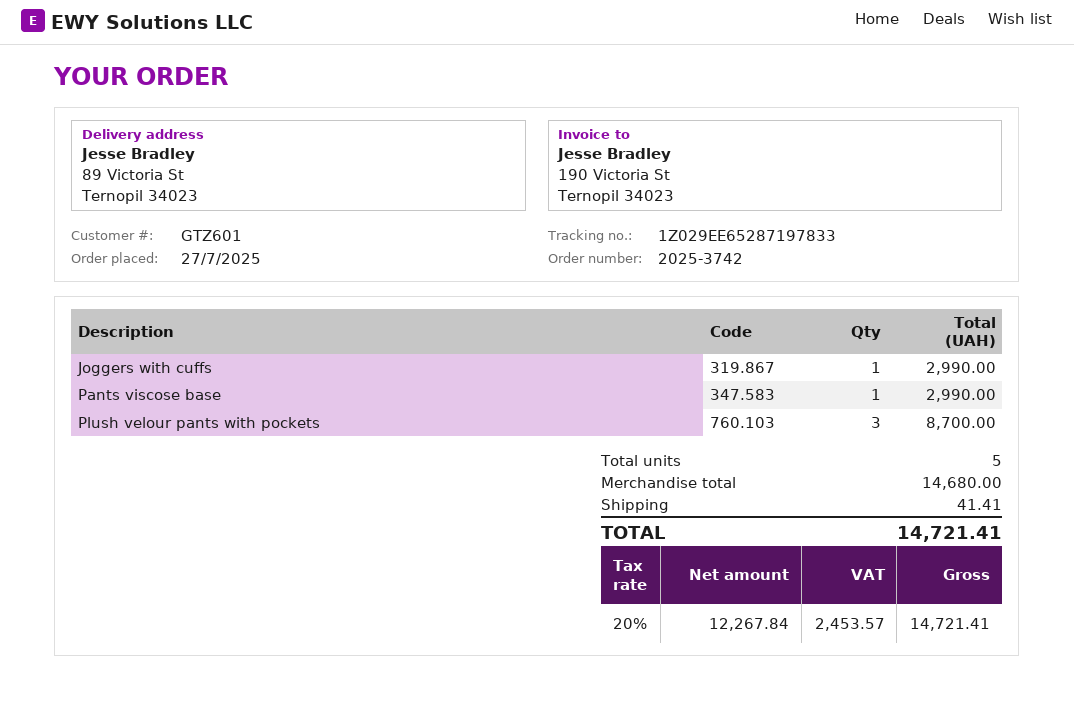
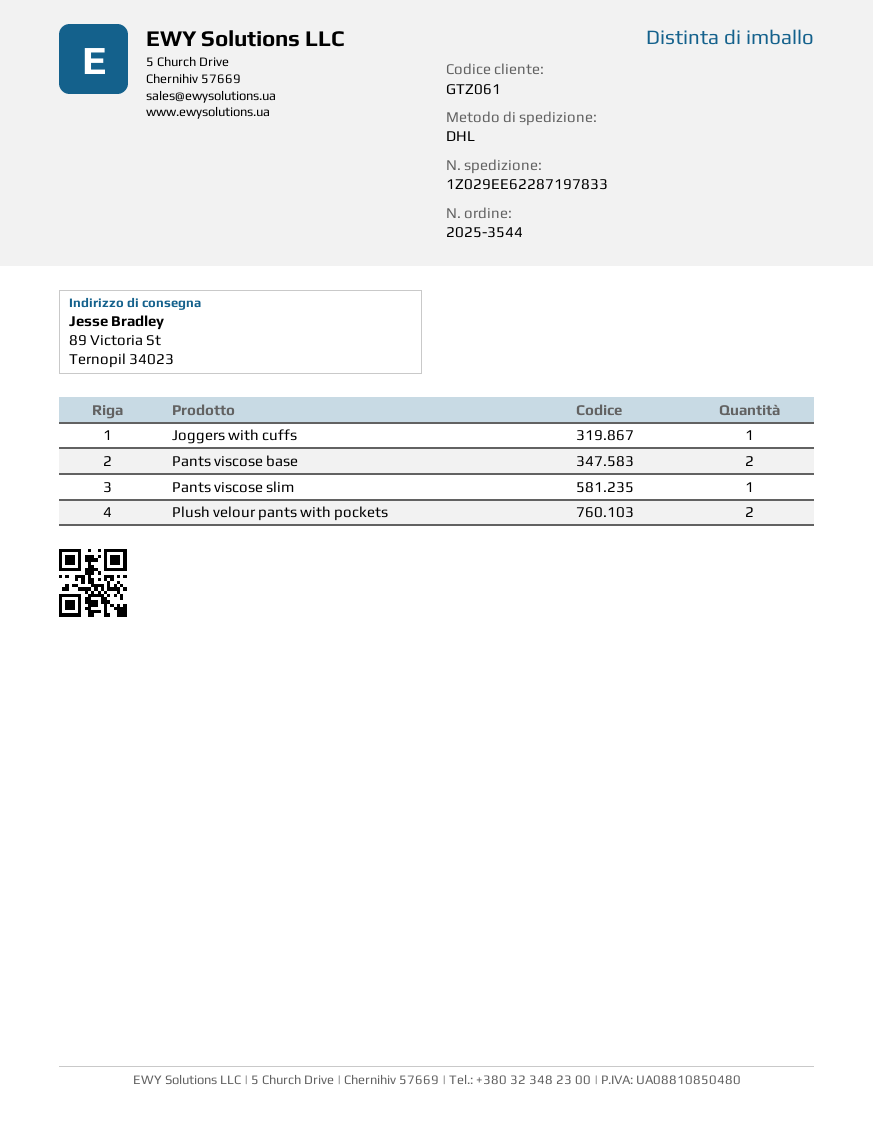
order number: 2025-3742 -> 2025-3544
customer number: GTZ601 -> GTZ061
tracking number: 1Z029EE65287197833 -> 1Z029EE62287197833
Pants viscose base: 1 -> 2
Plush velour pants with pockets: 3 -> 2
Pants viscose slim: none -> 1

